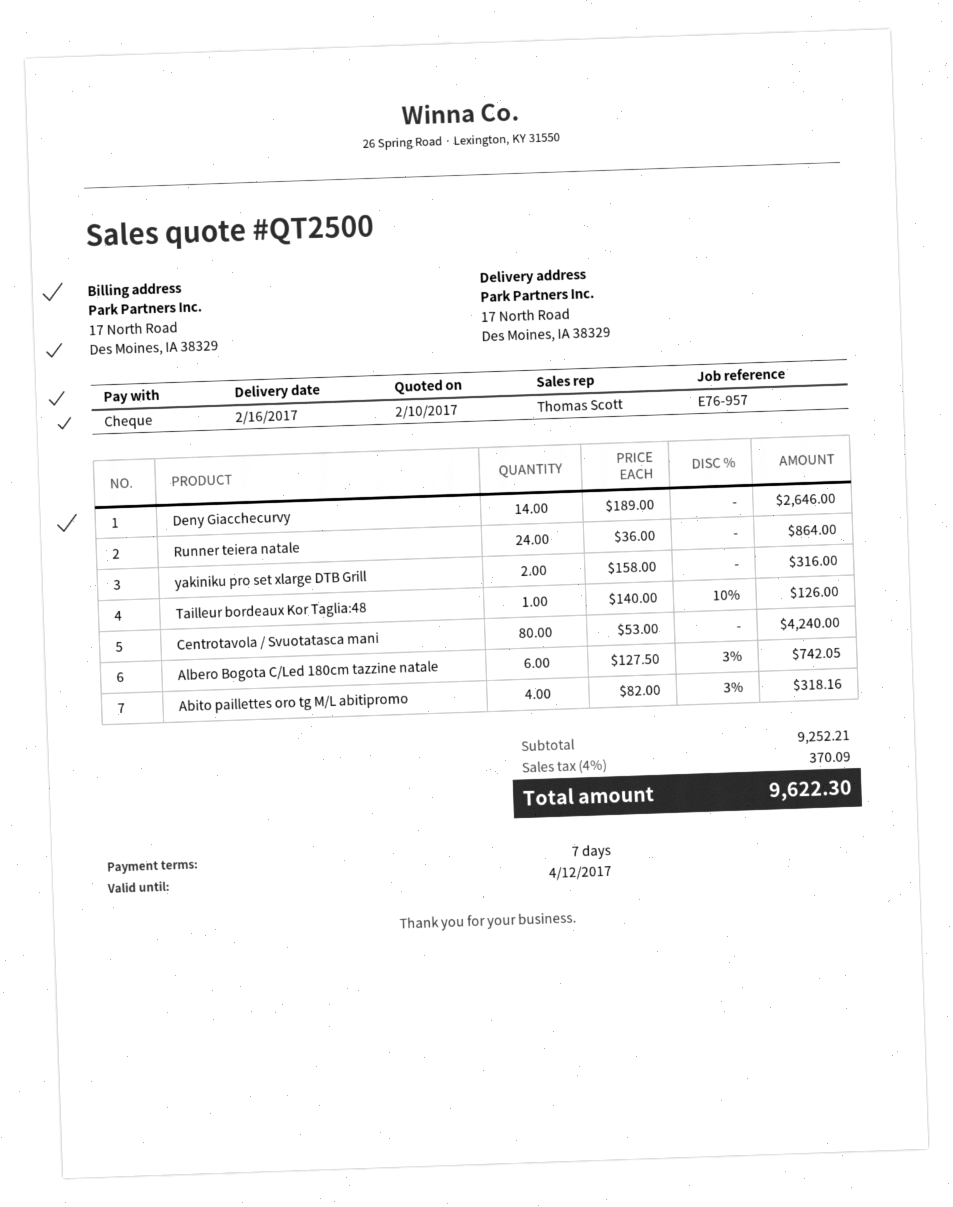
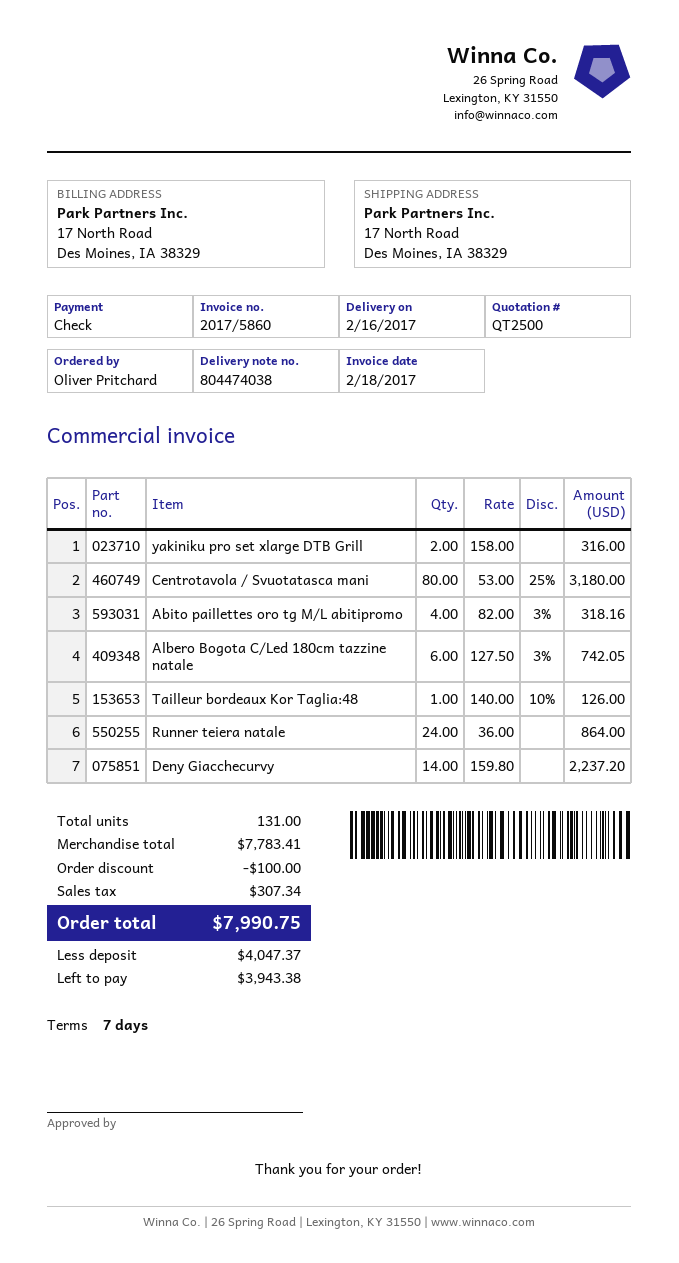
Deny Giacchecurvy: 14 x 189.00 = 2646.00 -> 14 x 159.80 = 2237.20
Centrotavola / Svuotatasca mani: 80 x 53.00 = 4240.00 -> 80 x 53.00 - 25% = 3180.00
subtotal: 9252.21 -> 7783.41
discount: none -> 100.00
tax: 370.09 -> 307.34
total: 9622.30 -> 7990.75

